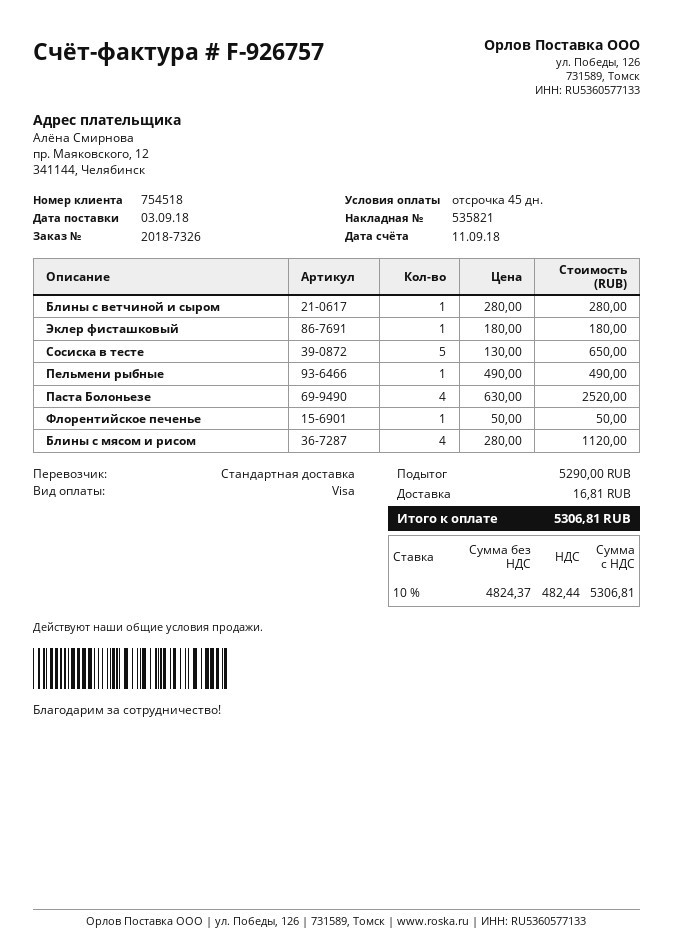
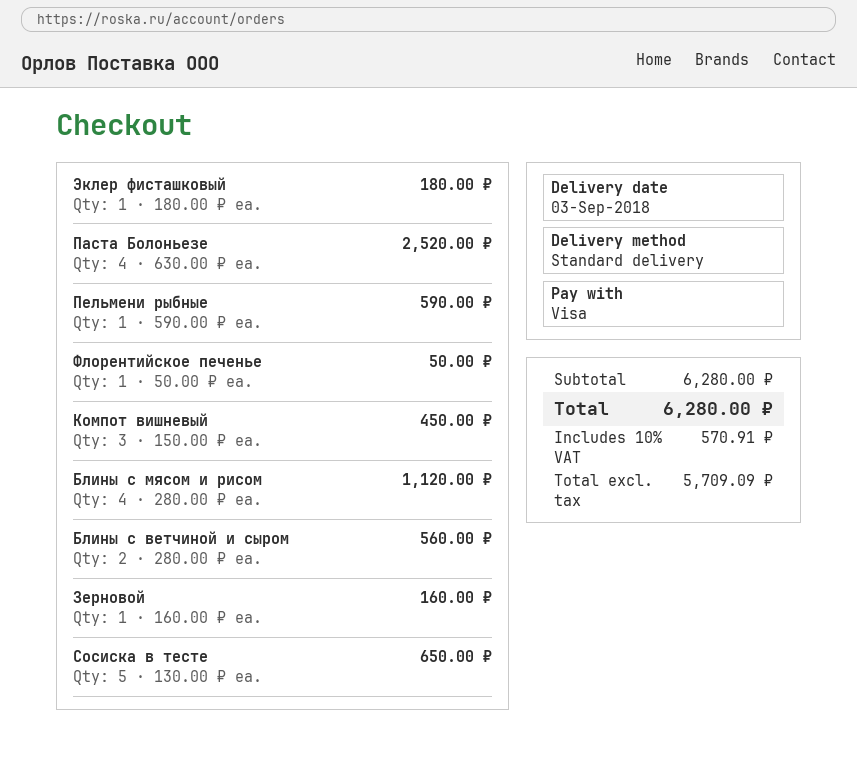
Блины с ветчиной и сыром: 1 x 280.00 = 280.00 -> 2 x 280.00 = 560.00
Пельмени рыбные: 1 x 490.00 = 490.00 -> 1 x 590.00 = 590.00
Компот вишневый: none -> 3 x 150.00 = 450.00
Зерновой: none -> 1 x 160.00 = 160.00
subtotal: 5290.00 -> 6280.00
shipping: 16.81 -> none
net: 4824.37 -> 5709.09
tax: 10% = 482.44 -> 10% = 570.91
total: 5306.81 -> 6280.00

